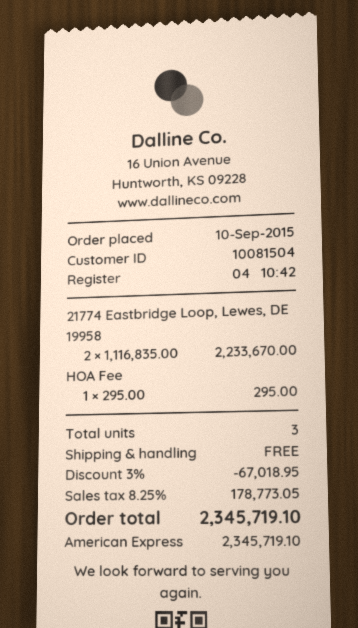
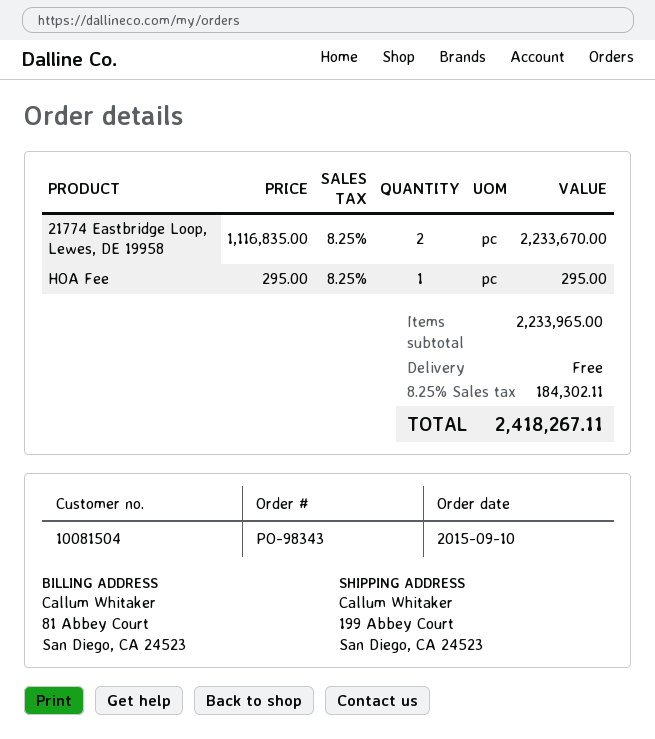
discount: 3% = 67018.95 -> none
tax: 8.25% = 178773.05 -> 8.25% = 184302.11
total: 2345719.10 -> 2418267.11

